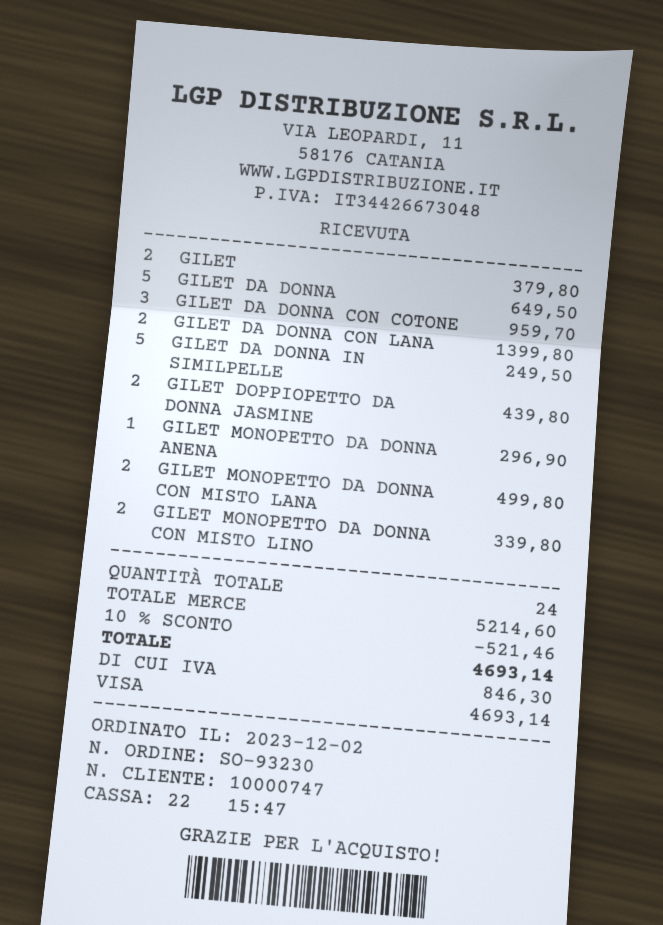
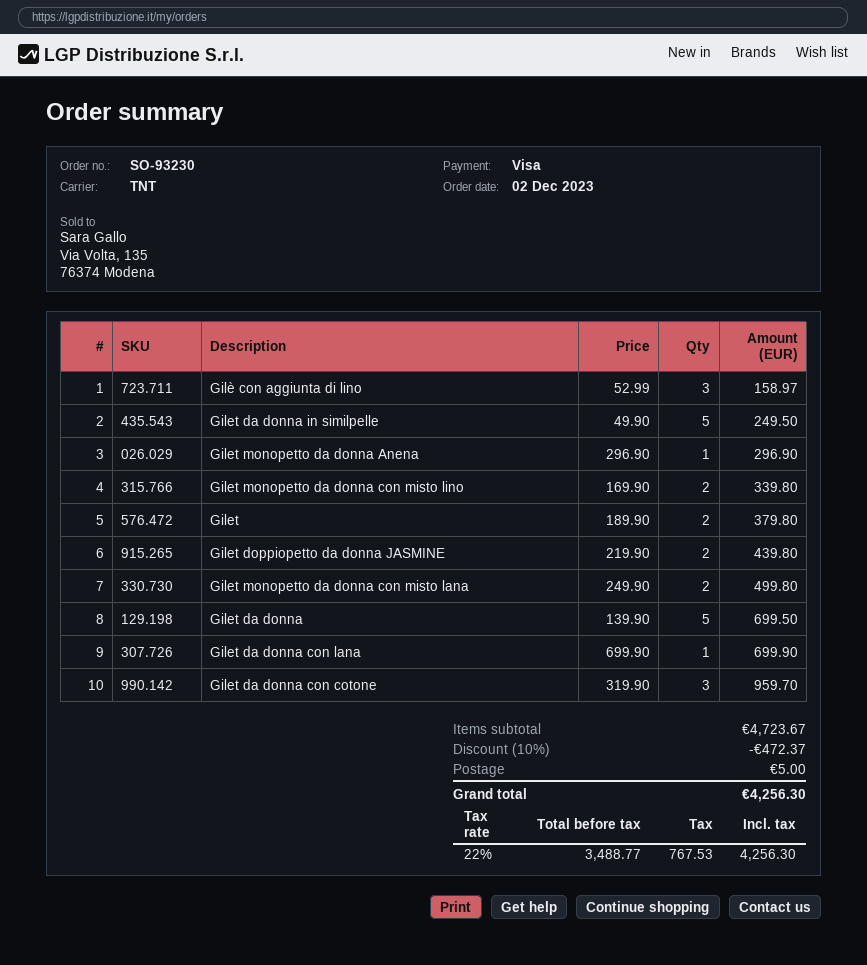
GILET DA DONNA: 5 for 649.50 -> 5 for 699.50
GILET DA DONNA CON LANA: 2 for 1399.80 -> 1 for 699.90
Gilè con aggiunta di lino: none -> 3 for 158.97
subtotal: 5214.60 -> 4723.67
discount: 10% = 521.46 -> 10% = 472.37
shipping: none -> 5.00
tax: 846.30 -> 767.53
total: 4693.14 -> 4256.30

